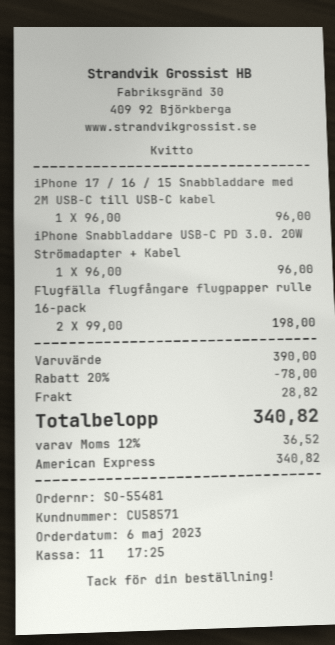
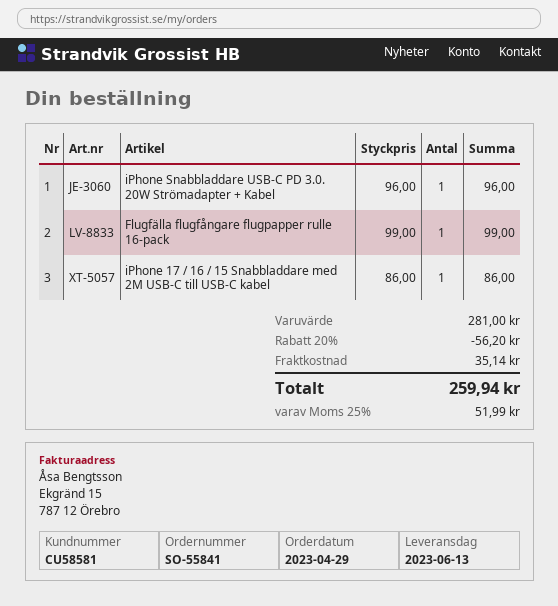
order number: SO-55481 -> SO-55841
order date: 2023-05-06 -> 2023-04-29
customer number: CU58571 -> CU58581
iPhone 17 / 16 / 15 Snabbladdare med 2M USB-C till USB-C kabel: 1 x 96.00 = 96.00 -> 1 x 86.00 = 86.00
Flugfälla flugfångare flugpapper rulle 16-pack: 2 x 99.00 = 198.00 -> 1 x 99.00 = 99.00
subtotal: 390.00 -> 281.00
discount: 20% = 78.00 -> 20% = 56.20
shipping: 28.82 -> 35.14
tax: 12% = 36.52 -> 25% = 51.99
total: 340.82 -> 259.94

